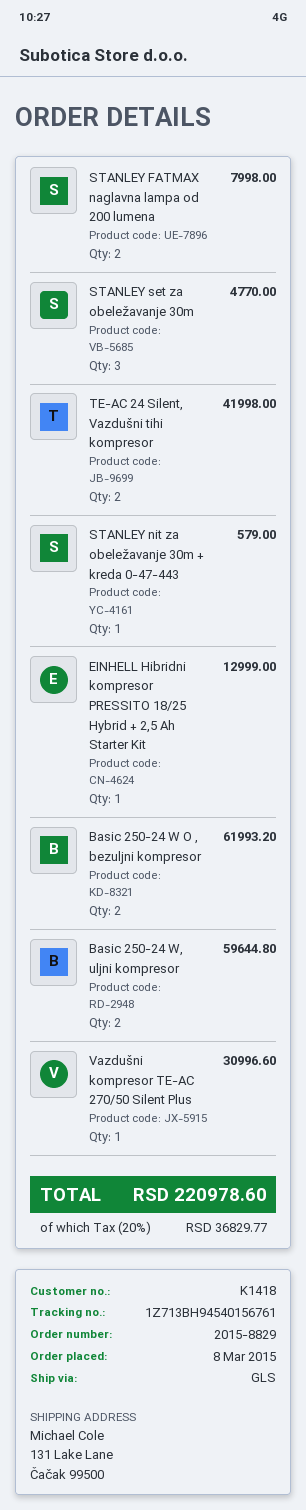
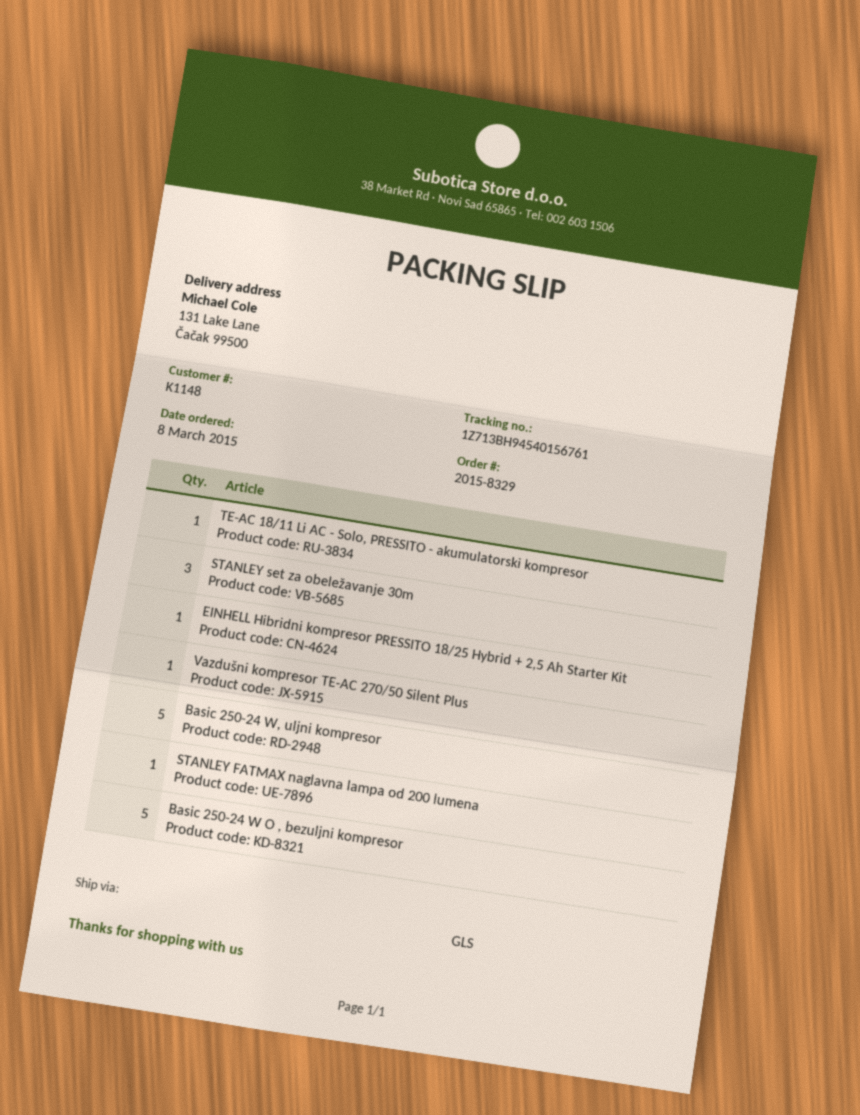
order number: 2015-8829 -> 2015-8329
customer number: K1418 -> K1148
STANLEY FATMAX naglavna lampa od 200 lumena: 2 -> 1
TE-AC 24 Silent, Vazdušni tihi kompresor: 2 -> none
STANLEY nit za obeležavanje 30m + kreda 0-47-443: 1 -> none
Basic 250-24 W O , bezuljni kompresor: 2 -> 5
Basic 250-24 W, uljni kompresor: 2 -> 5
TE-AC 18/11 Li AC - Solo, PRESSITO - akumulatorski kompresor: none -> 1

